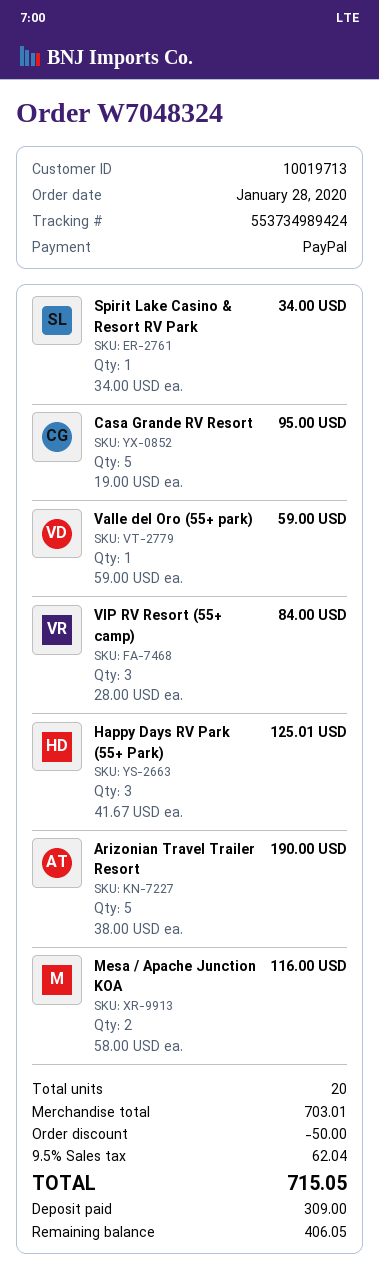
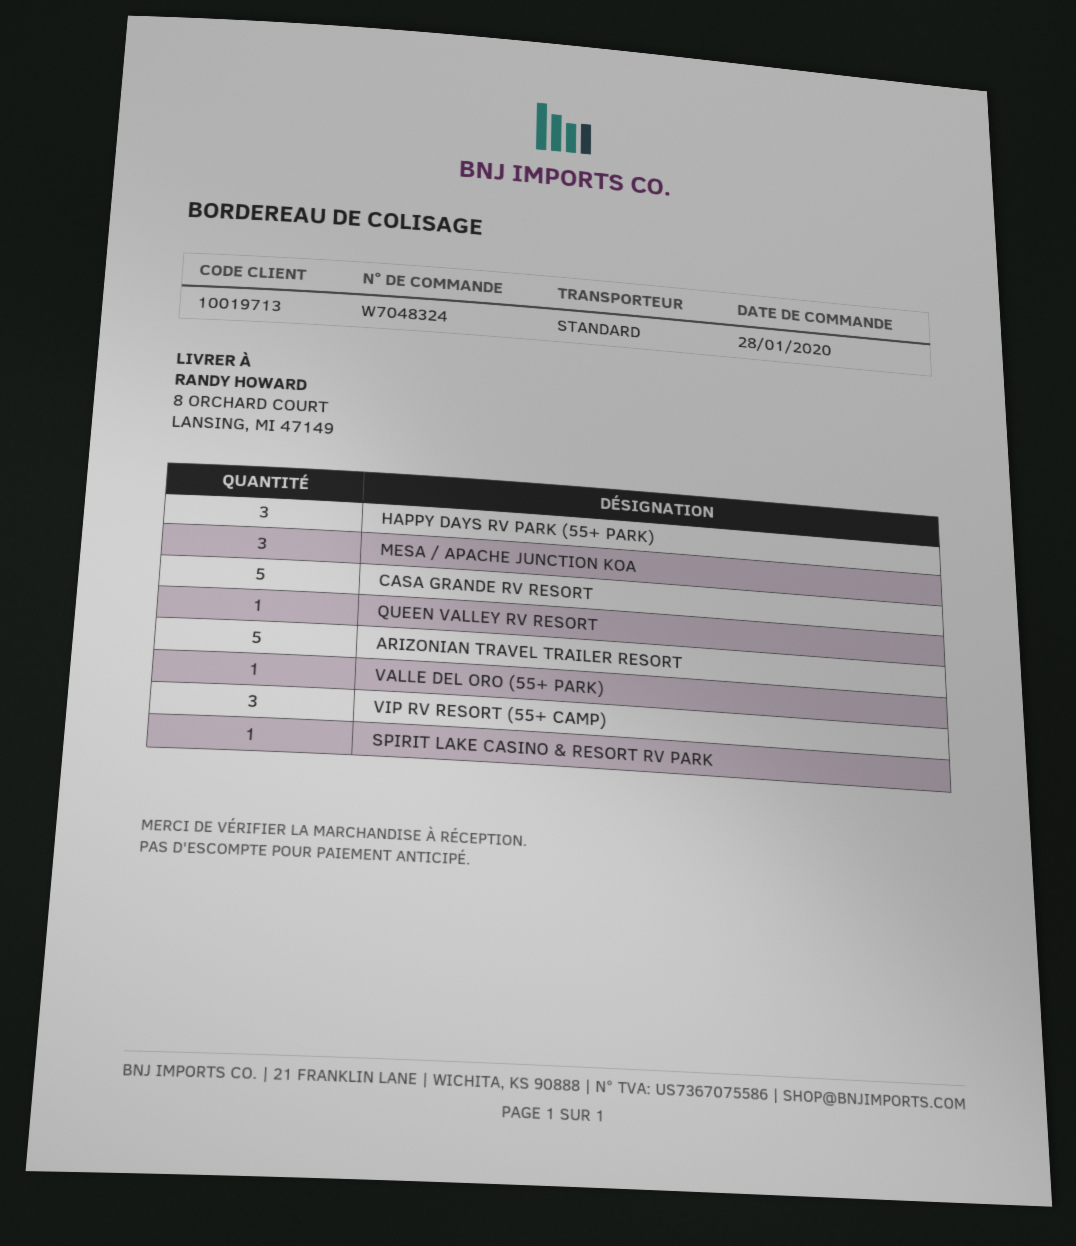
Mesa / Apache Junction KOA: 2 -> 3
QUEEN VALLEY RV RESORT: none -> 1

